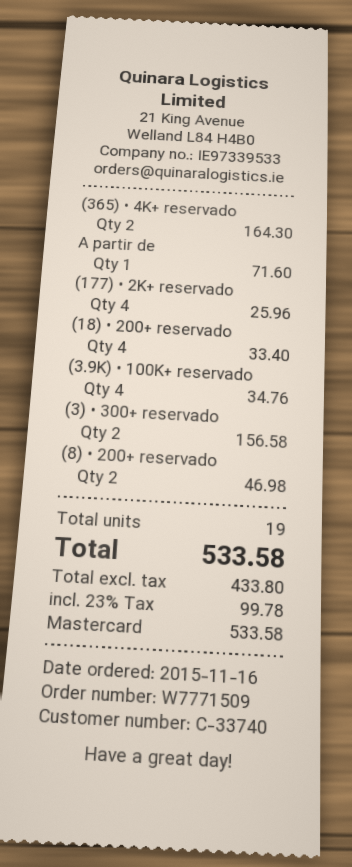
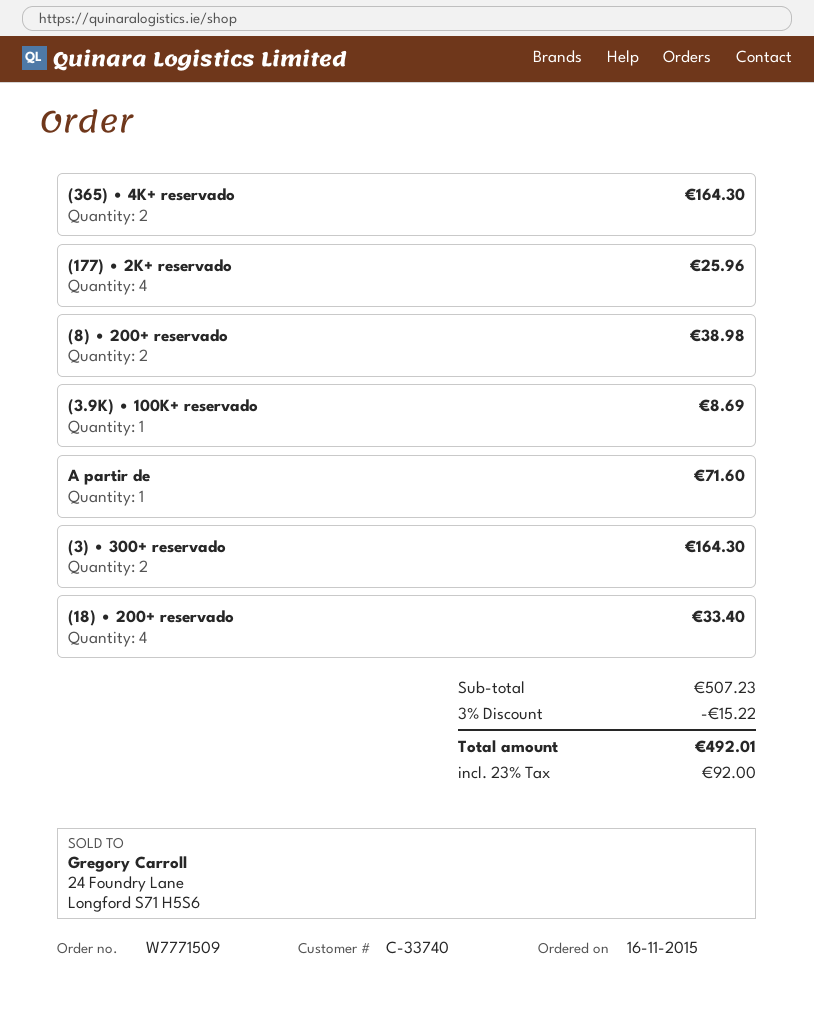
(3.9K) • 100K+ reservado: 4 for 34.76 -> 1 for 8.69
(3) • 300+ reservado: 2 for 156.58 -> 2 for 164.30
(8) • 200+ reservado: 2 for 46.98 -> 2 for 38.98
discount: none -> 3% = 15.22
tax: 23% = 99.78 -> 23% = 92.00
total: 533.58 -> 492.01

